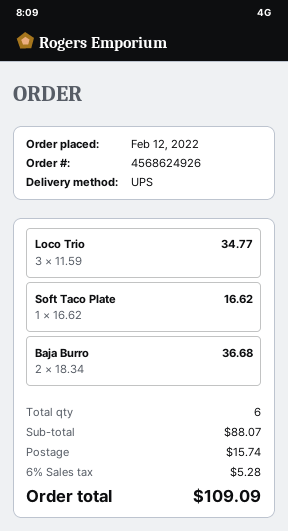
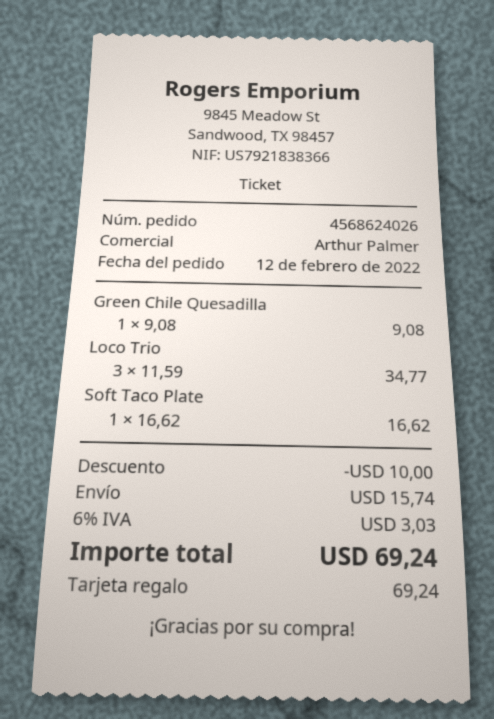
order number: 4568624926 -> 4568624026
Baja Burro: 2 x 18.34 = 36.68 -> none
Green Chile Quesadilla: none -> 1 x 9.08 = 9.08
discount: none -> 10.00
tax: 6% = 5.28 -> 6% = 3.03
total: 109.09 -> 69.24

